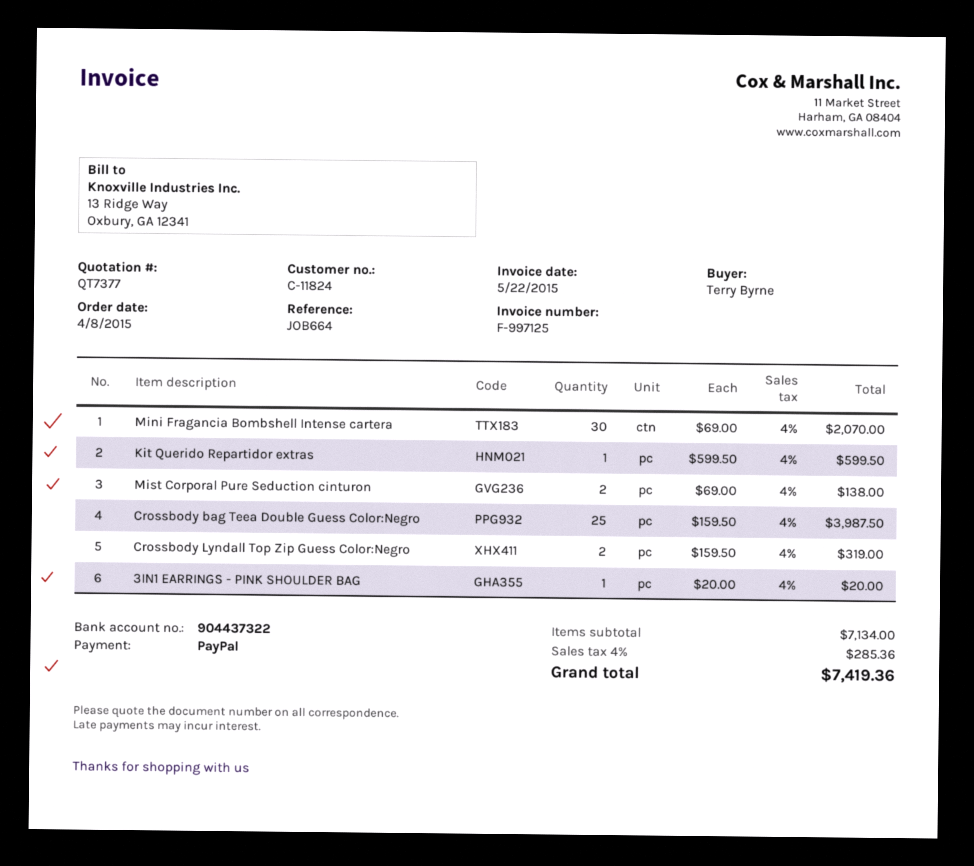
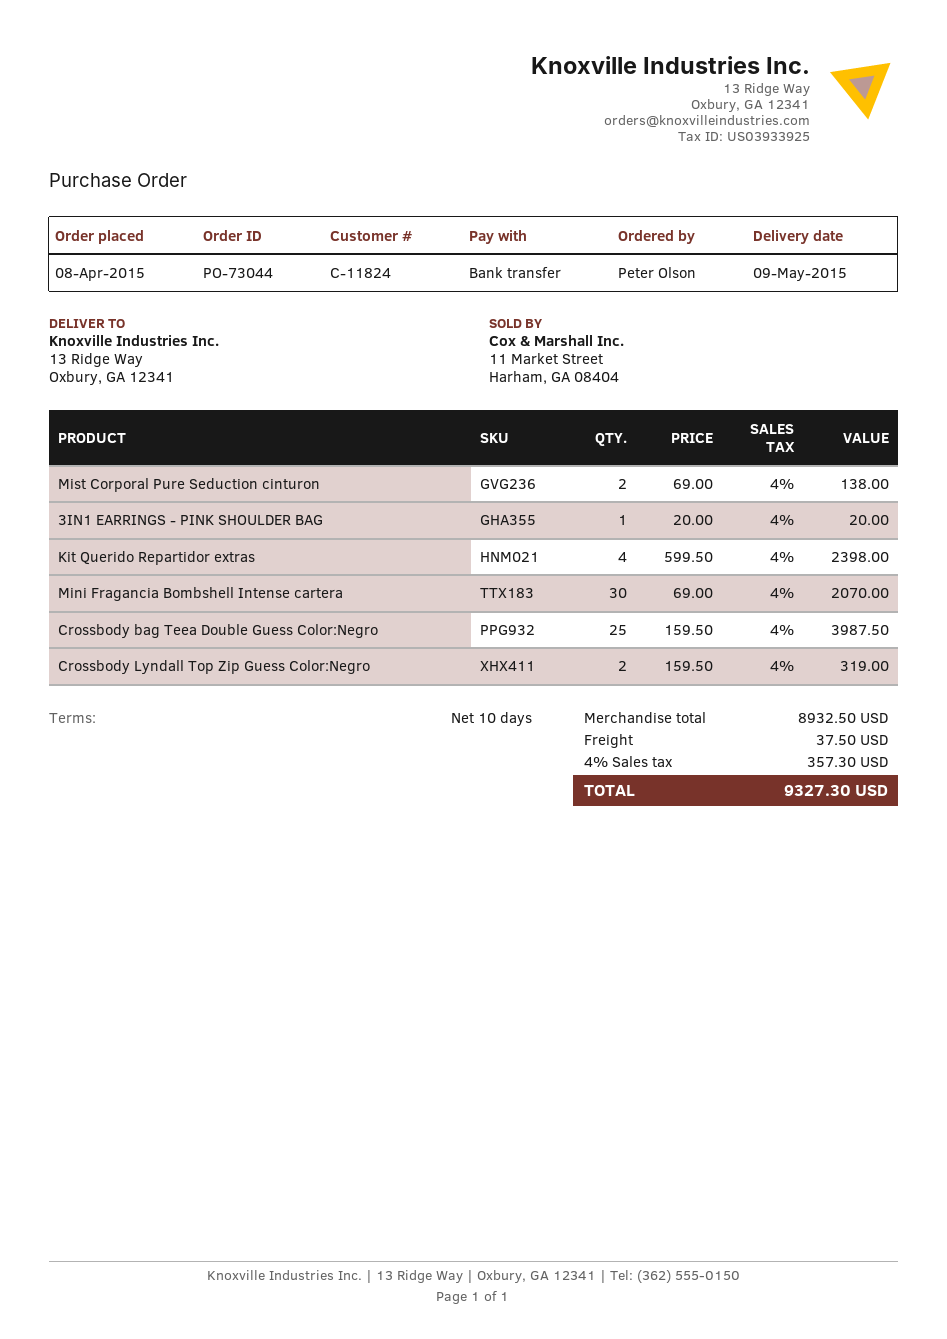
ordered by: Terry Byrne -> Peter Olson
payment method: PayPal -> bank transfer
Kit Querido Repartidor extras: 1 x 599.50 = 599.50 -> 4 x 599.50 = 2398.00
subtotal: 7134.00 -> 8932.50
shipping: none -> 37.50
tax: 4% = 285.36 -> 4% = 357.30
total: 7419.36 -> 9327.30

